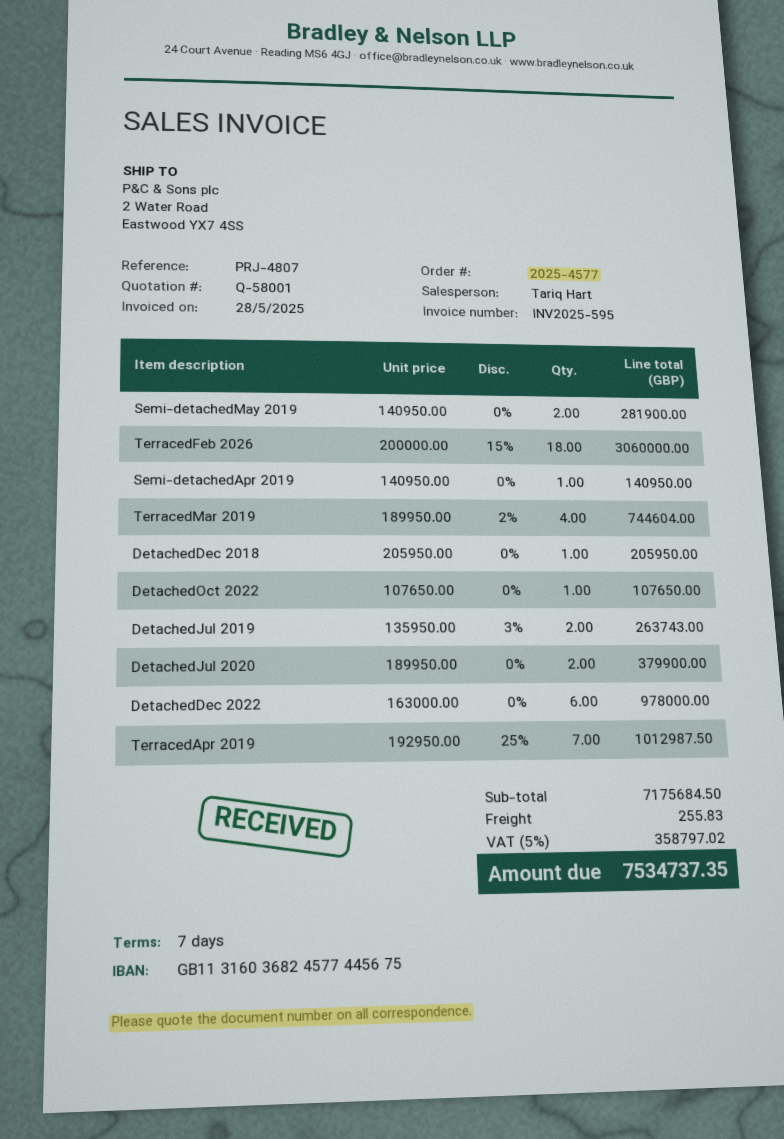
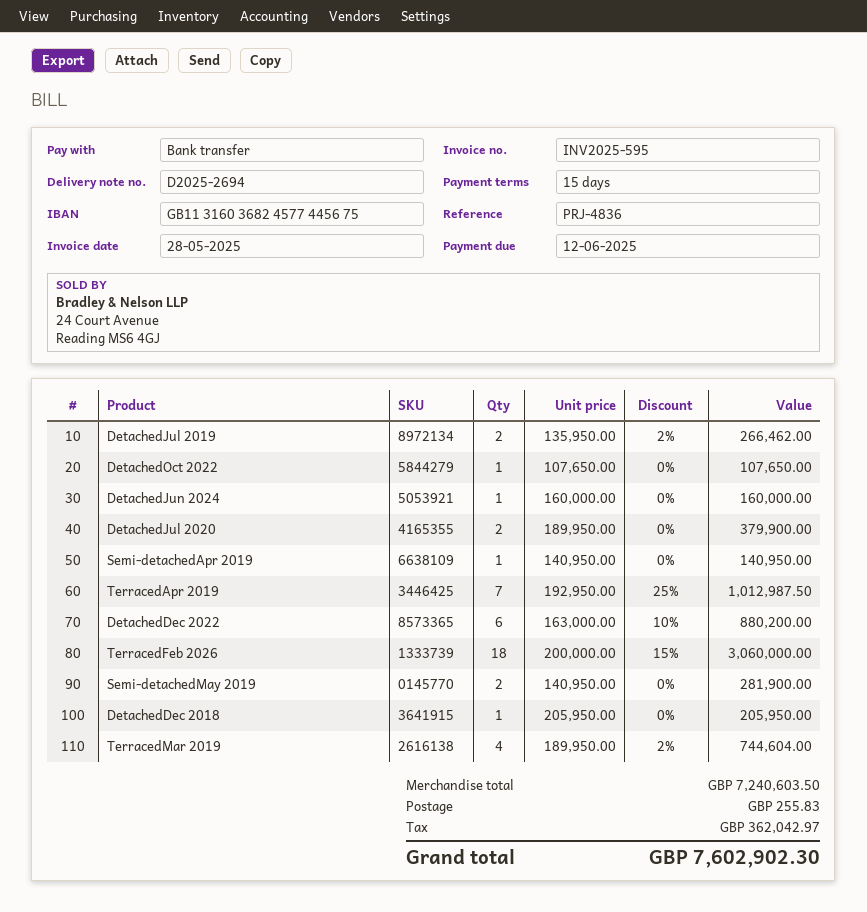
payment terms: 7 days -> 15 days
reference: PRJ-4807 -> PRJ-4836
DetachedJul 2019: 2 x 135950.00 - 3% = 263743.00 -> 2 x 135950.00 - 2% = 266462.00
DetachedDec 2022: 6 x 163000.00 = 978000.00 -> 6 x 163000.00 - 10% = 880200.00
DetachedJun 2024: none -> 1 x 160000.00 = 160000.00
subtotal: 7175684.50 -> 7240603.50
tax: 358797.02 -> 362042.97
total: 7534737.35 -> 7602902.30

